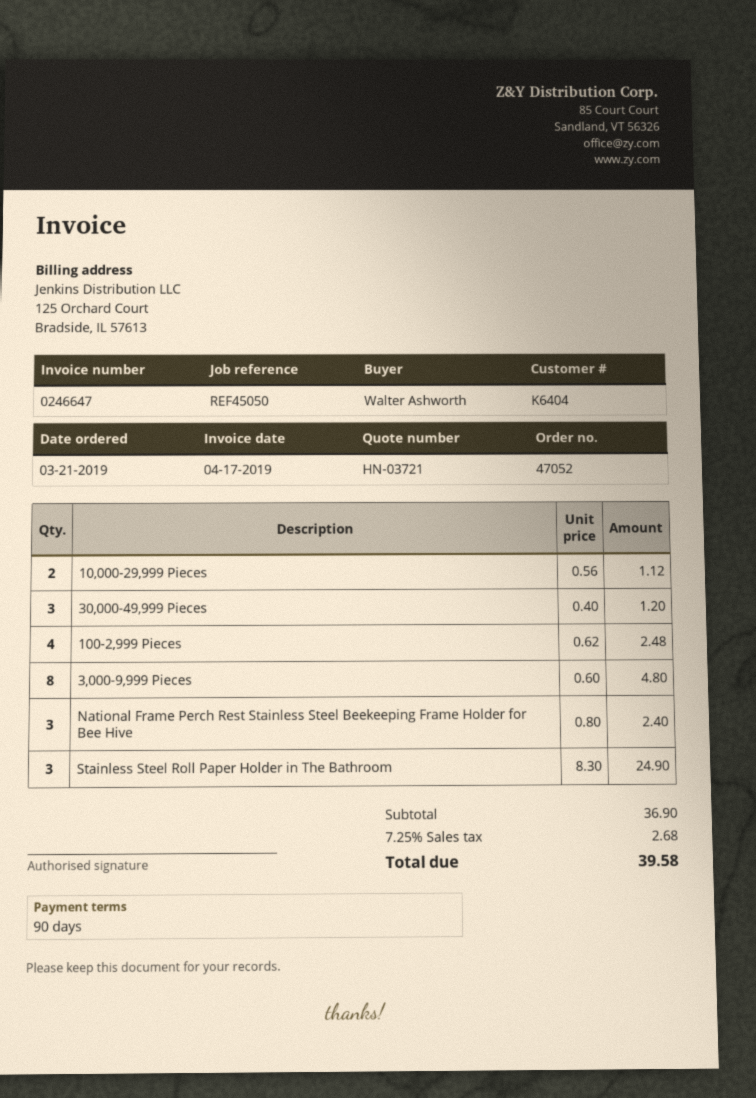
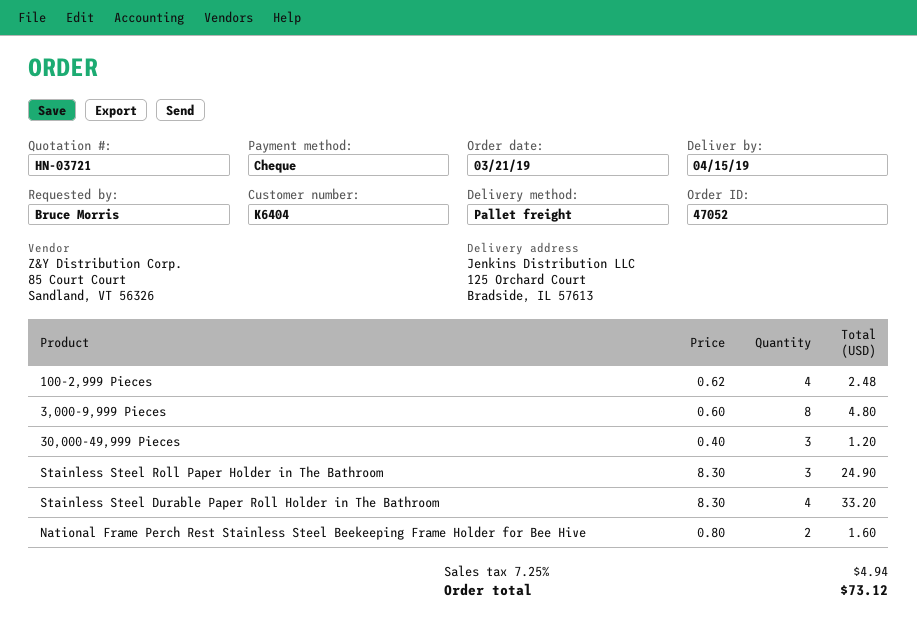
ordered by: Walter Ashworth -> Bruce Morris
10,000-29,999 Pieces: 2 x 0.56 = 1.12 -> none
National Frame Perch Rest Stainless Steel Beekeeping Frame Holder for Bee Hive: 3 x 0.80 = 2.40 -> 2 x 0.80 = 1.60
Stainless Steel Durable Paper Roll Holder in The Bathroom: none -> 4 x 8.30 = 33.20
tax: 7.25% = 2.68 -> 7.25% = 4.94
total: 39.58 -> 73.12

